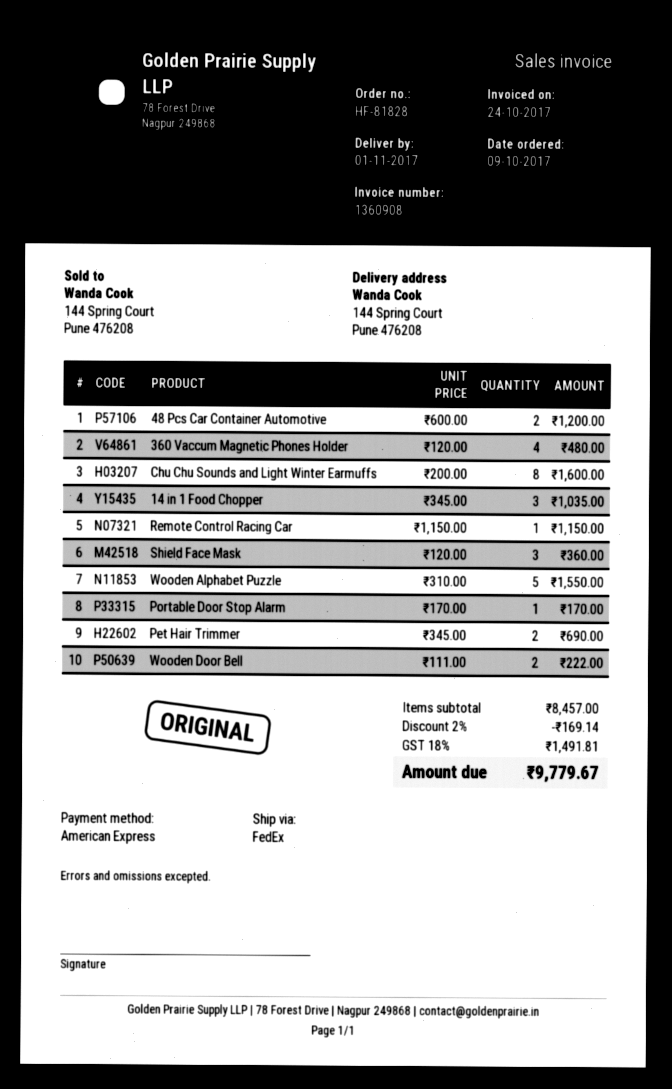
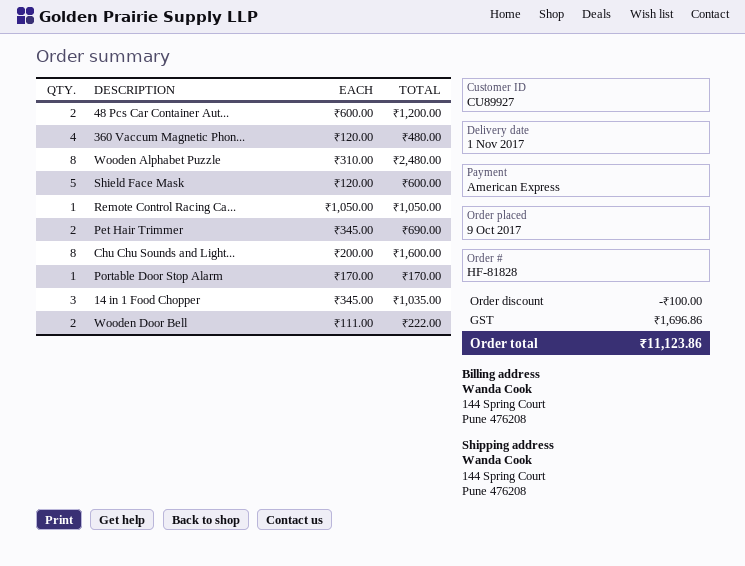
Remote Control Racing Car: 1 x 1150.00 = 1150.00 -> 1 x 1050.00 = 1050.00
Shield Face Mask: 3 x 120.00 = 360.00 -> 5 x 120.00 = 600.00
Wooden Alphabet Puzzle: 5 x 310.00 = 1550.00 -> 8 x 310.00 = 2480.00
discount: 169.14 -> 100.00
tax: 1491.81 -> 1696.86
total: 9779.67 -> 11123.86

